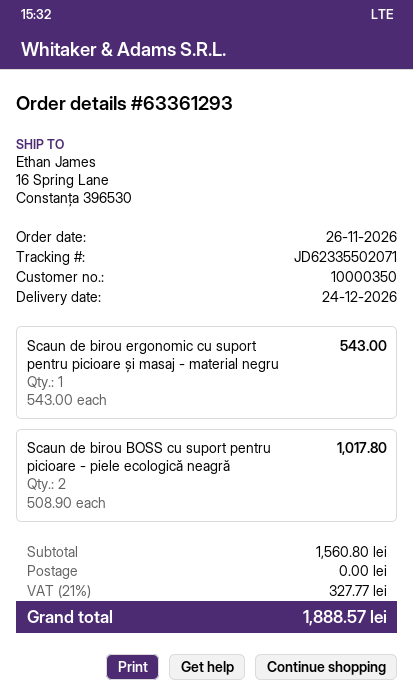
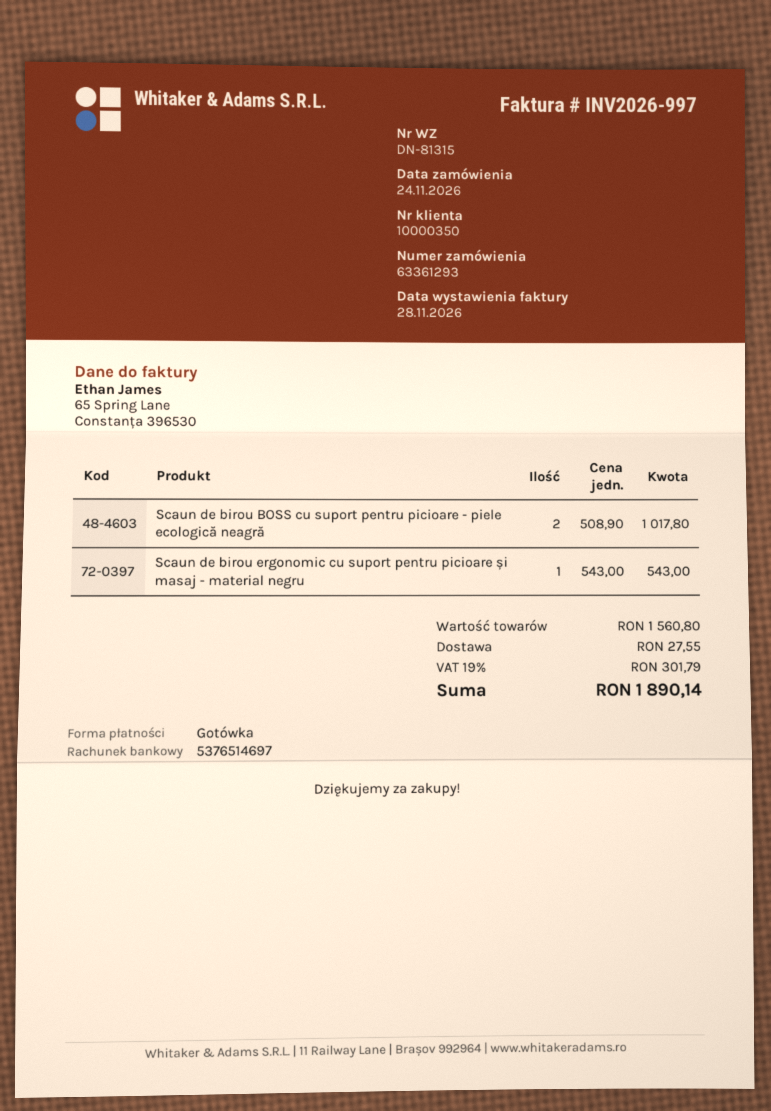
order date: 2026-11-26 -> 2026-11-24
shipping: 0.00 -> 27.55
tax: 21% = 327.77 -> 19% = 301.79
total: 1888.57 -> 1890.14

